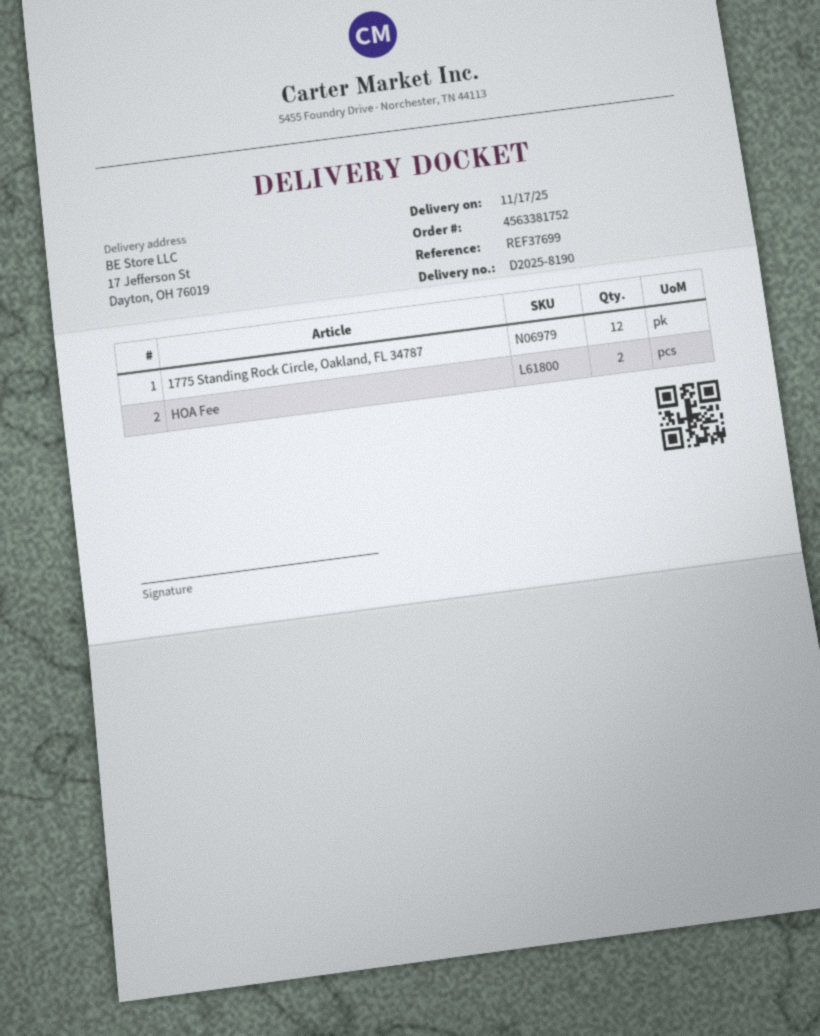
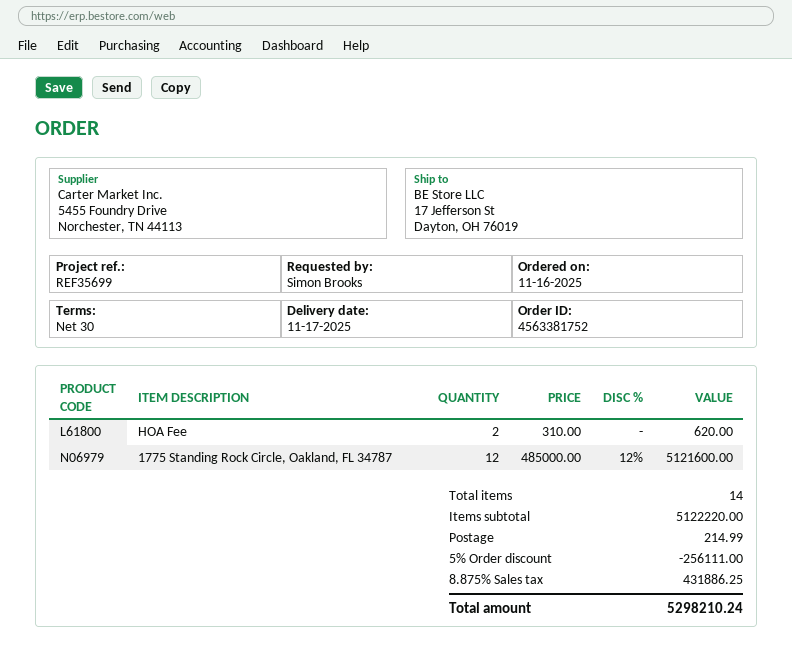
reference: REF37699 -> REF35699

